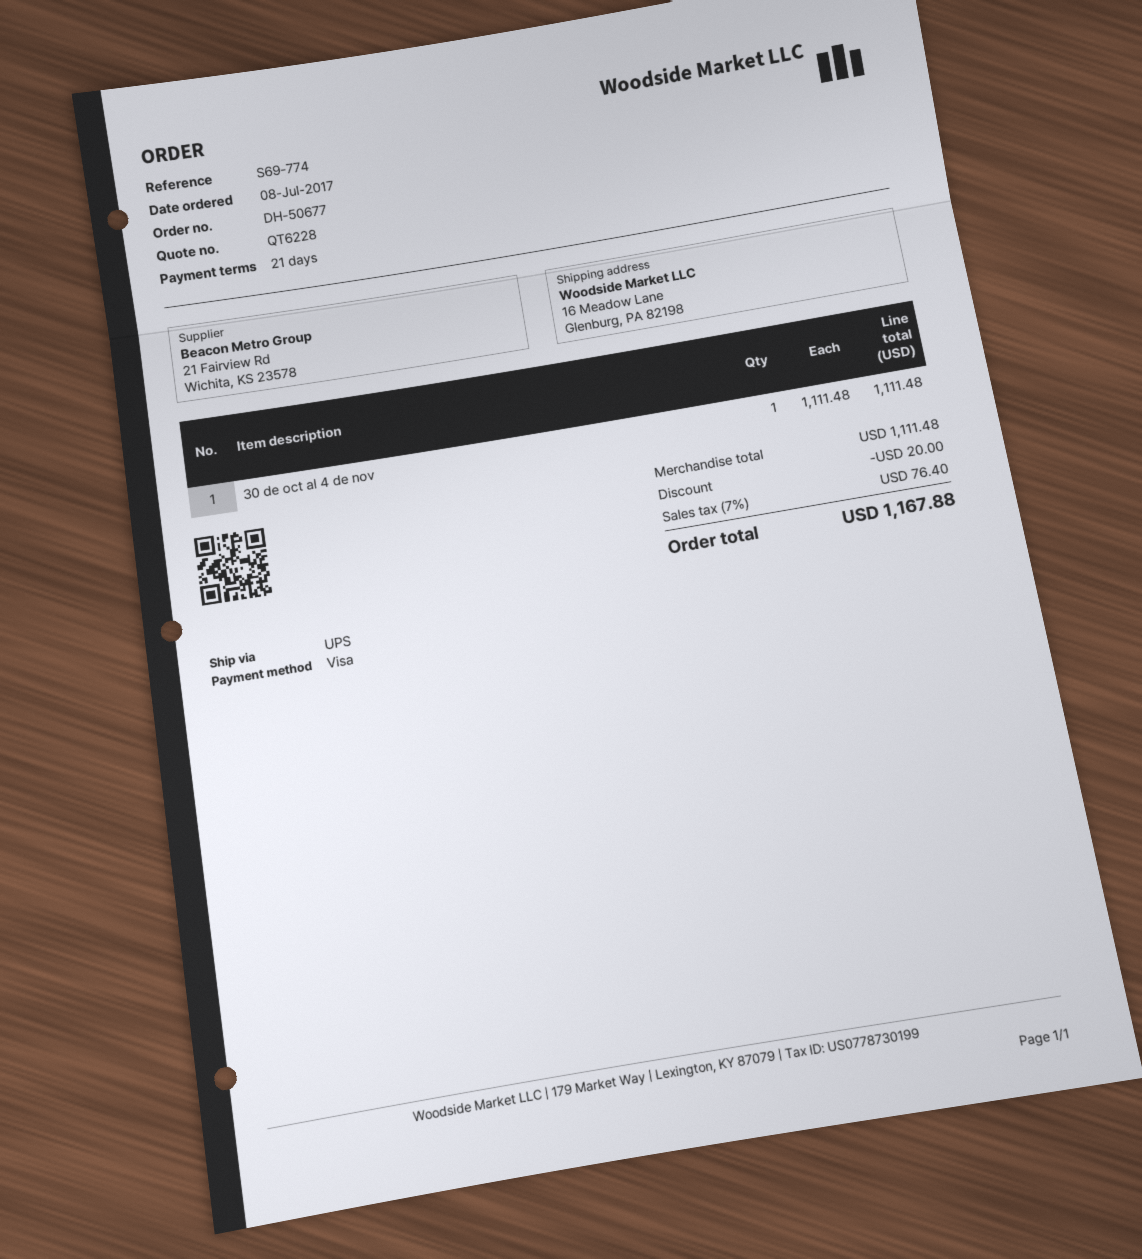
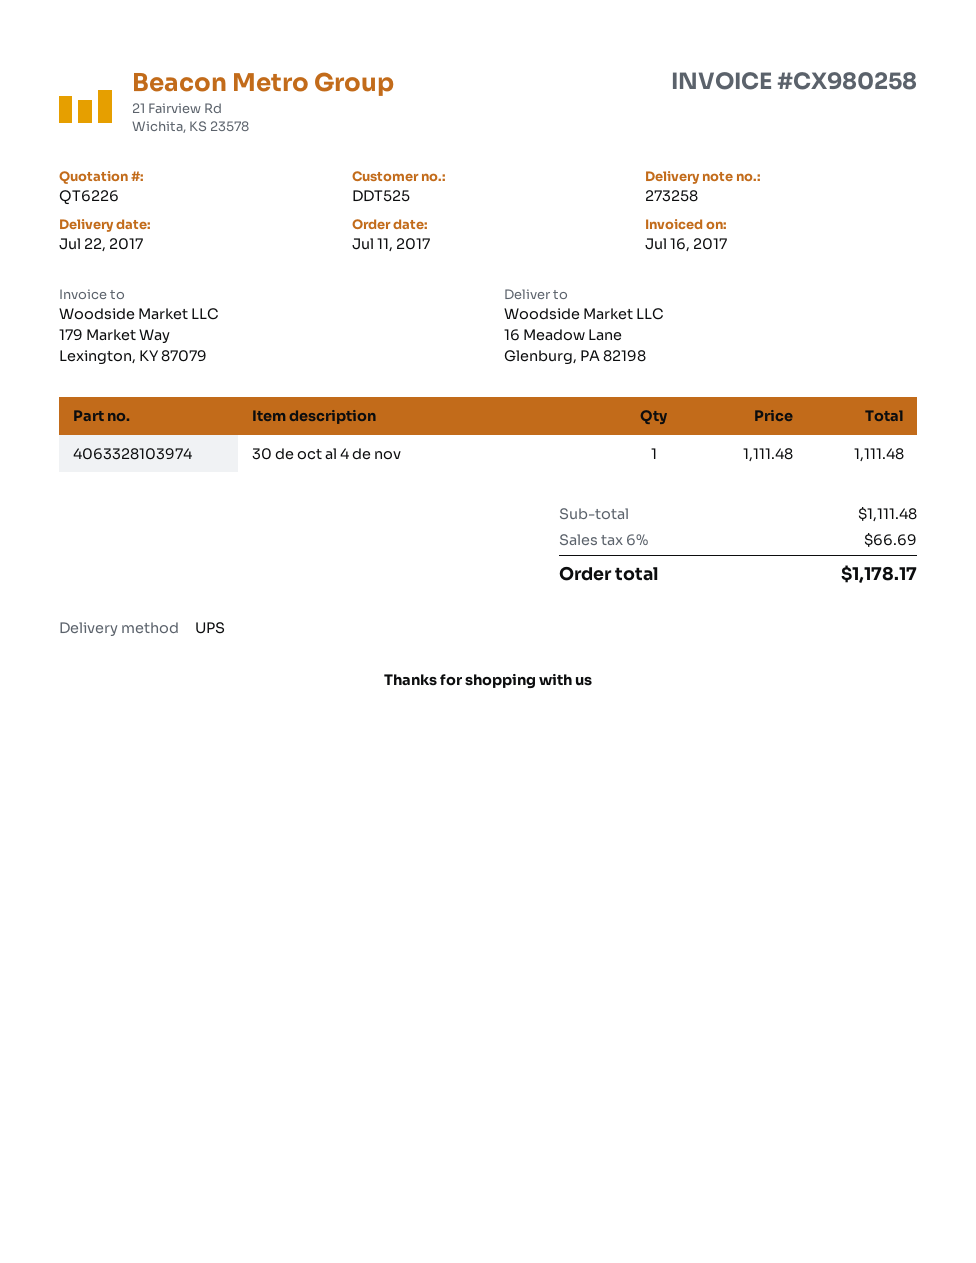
quote number: QT6228 -> QT6226
order date: 2017-07-08 -> 2017-07-11
discount: 20.00 -> none
tax: 7% = 76.40 -> 6% = 66.69
total: 1167.88 -> 1178.17

